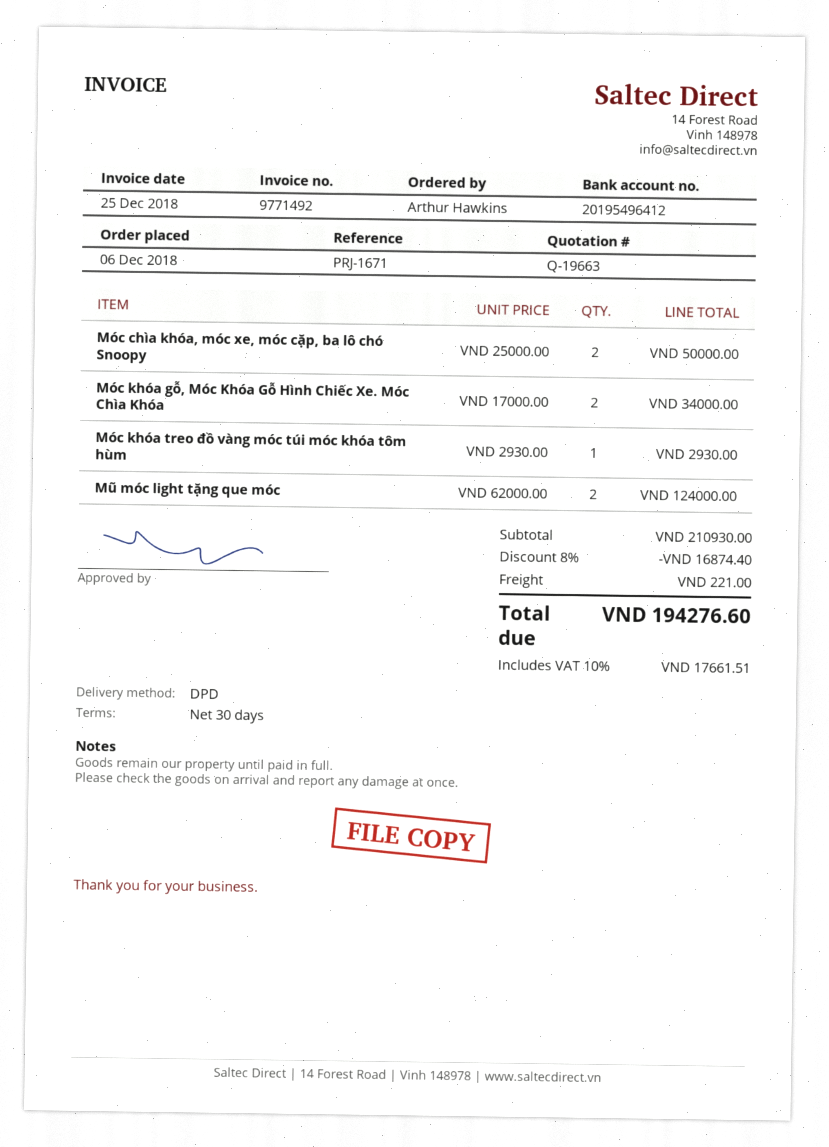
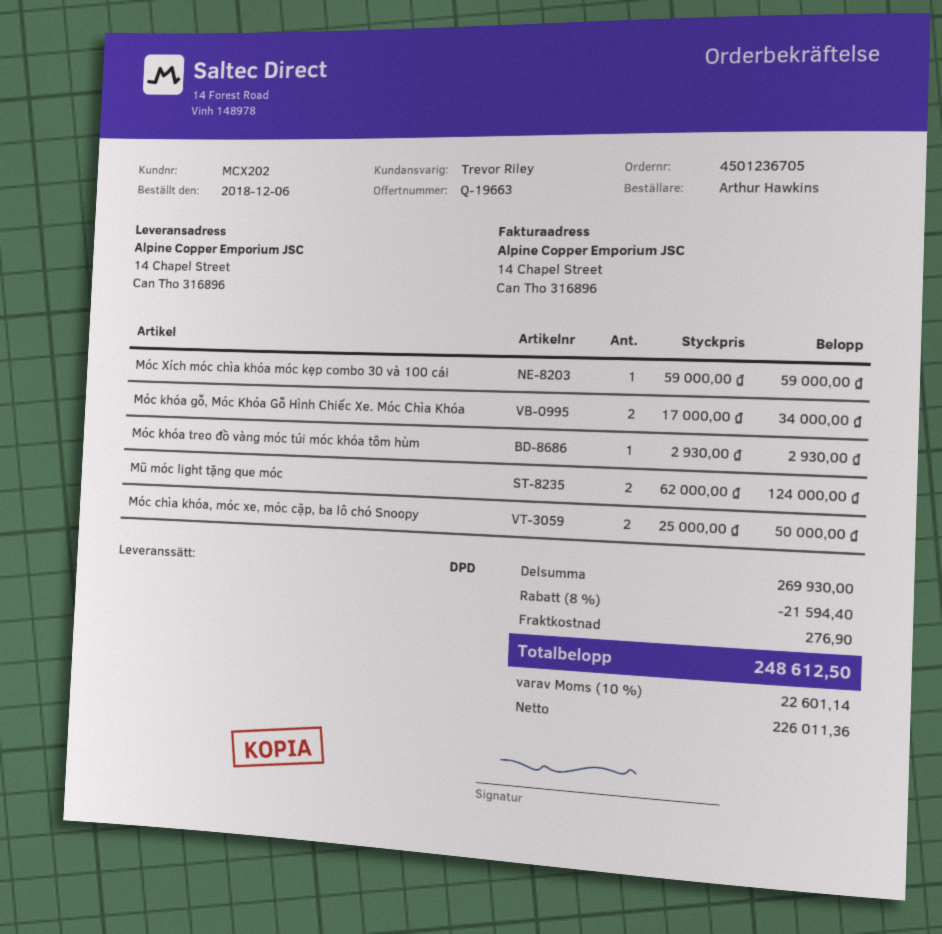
Móc Xích móc chìa khóa móc kẹp combo 30 và 100 cái: none -> 1 x 59000.00 = 59000.00
subtotal: 210930.00 -> 269930.00
discount: 8% = 16874.40 -> 8% = 21594.40
shipping: 221.00 -> 276.90
tax: 10% = 17661.51 -> 10% = 22601.14
total: 194276.60 -> 248612.50

